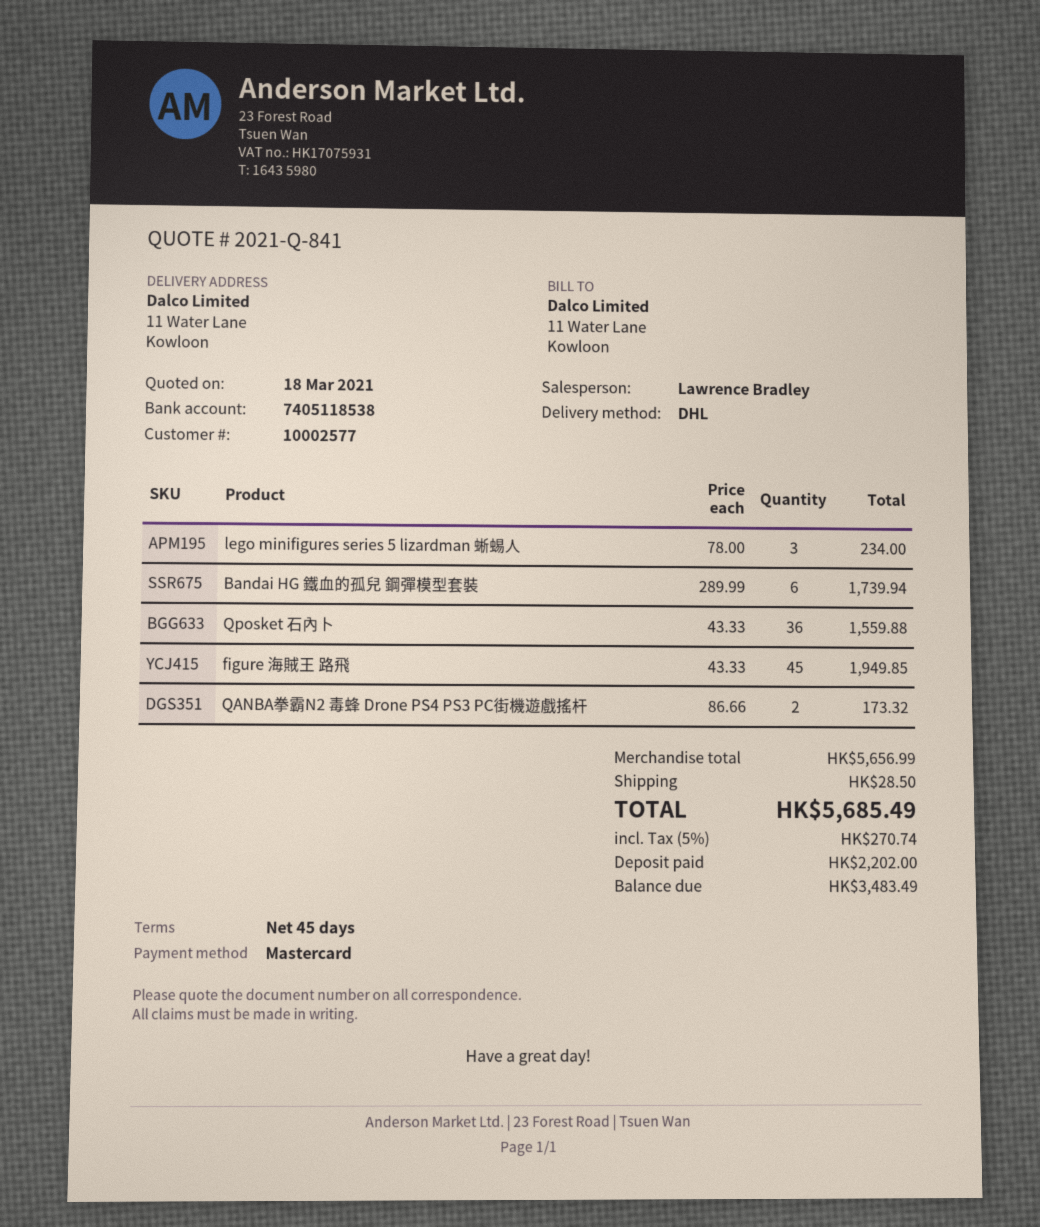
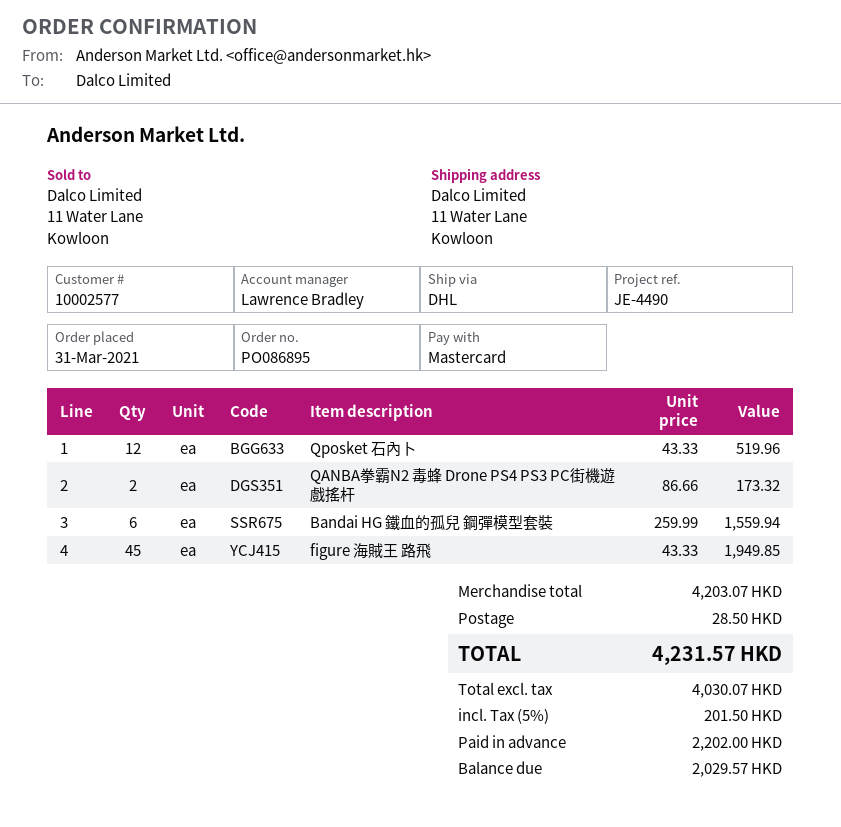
lego minifigures series 5 lizardman 蜥蜴人: 3 x 78.00 = 234.00 -> none
Bandai HG 鐵血的孤兒 鋼彈模型套裝: 6 x 289.99 = 1739.94 -> 6 x 259.99 = 1559.94
Qposket 石內卜: 36 x 43.33 = 1559.88 -> 12 x 43.33 = 519.96
subtotal: 5656.99 -> 4203.07
tax: 5% = 270.74 -> 5% = 201.50
total: 5685.49 -> 4231.57
balance: 3483.49 -> 2029.57

